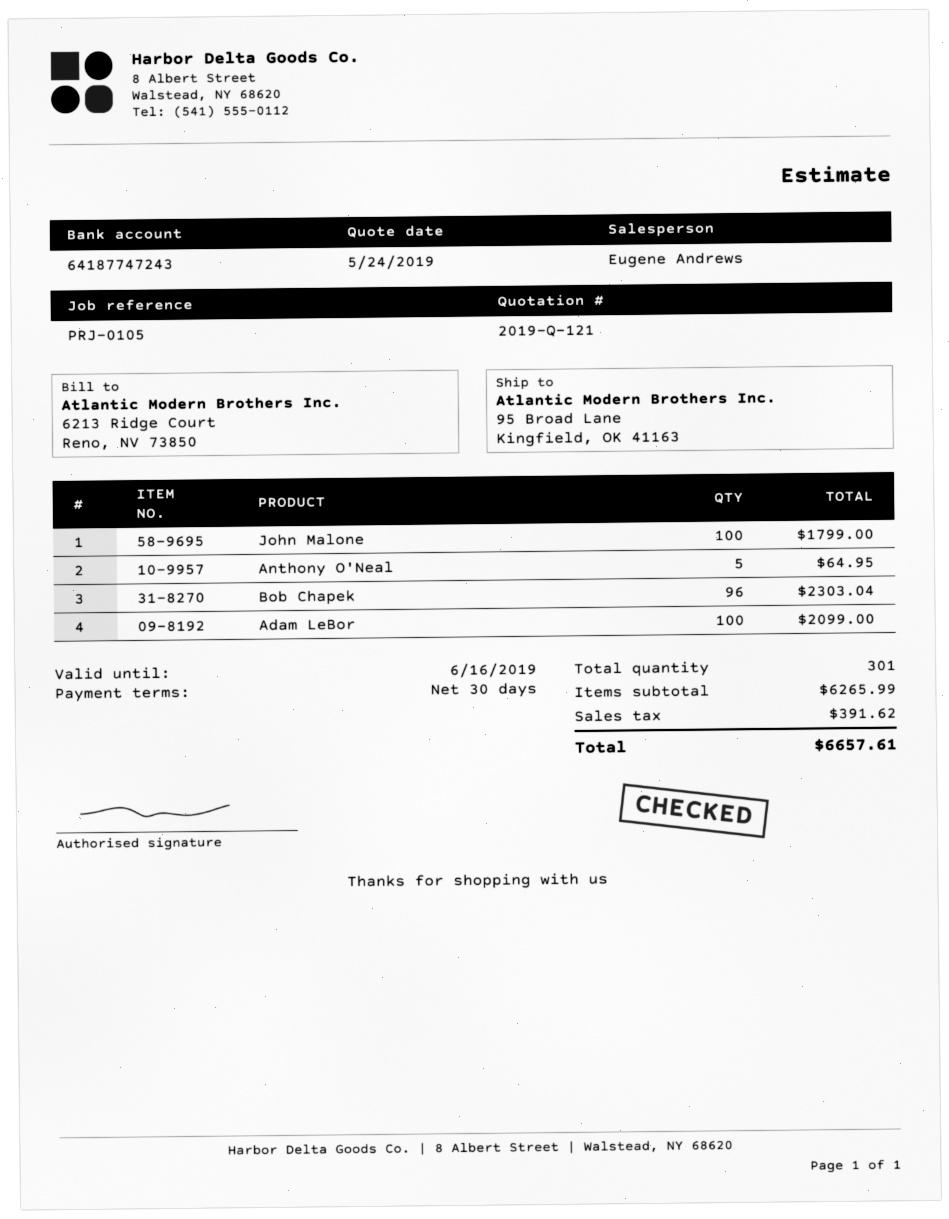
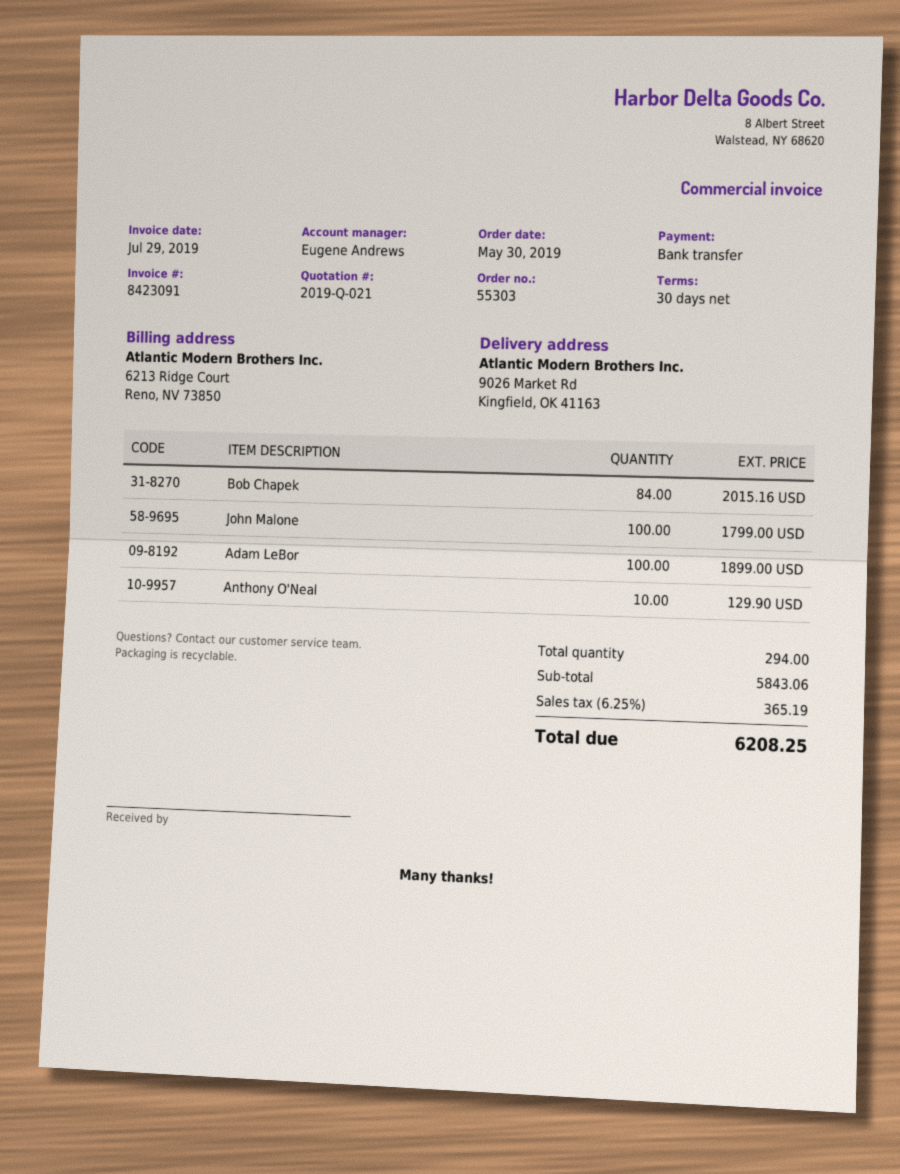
quote number: 2019-Q-121 -> 2019-Q-021
ship to: 95 Broad Lane, Kingfield, OK 41163 -> 9026 Market Rd, Kingfield, OK 41163
Anthony O'Neal: 5 for 64.95 -> 10 for 129.90
Bob Chapek: 96 for 2303.04 -> 84 for 2015.16
Adam LeBor: 100 for 2099.00 -> 100 for 1899.00
total quantity: 301 -> 294
subtotal: 6265.99 -> 5843.06
tax: 391.62 -> 365.19
total: 6657.61 -> 6208.25

